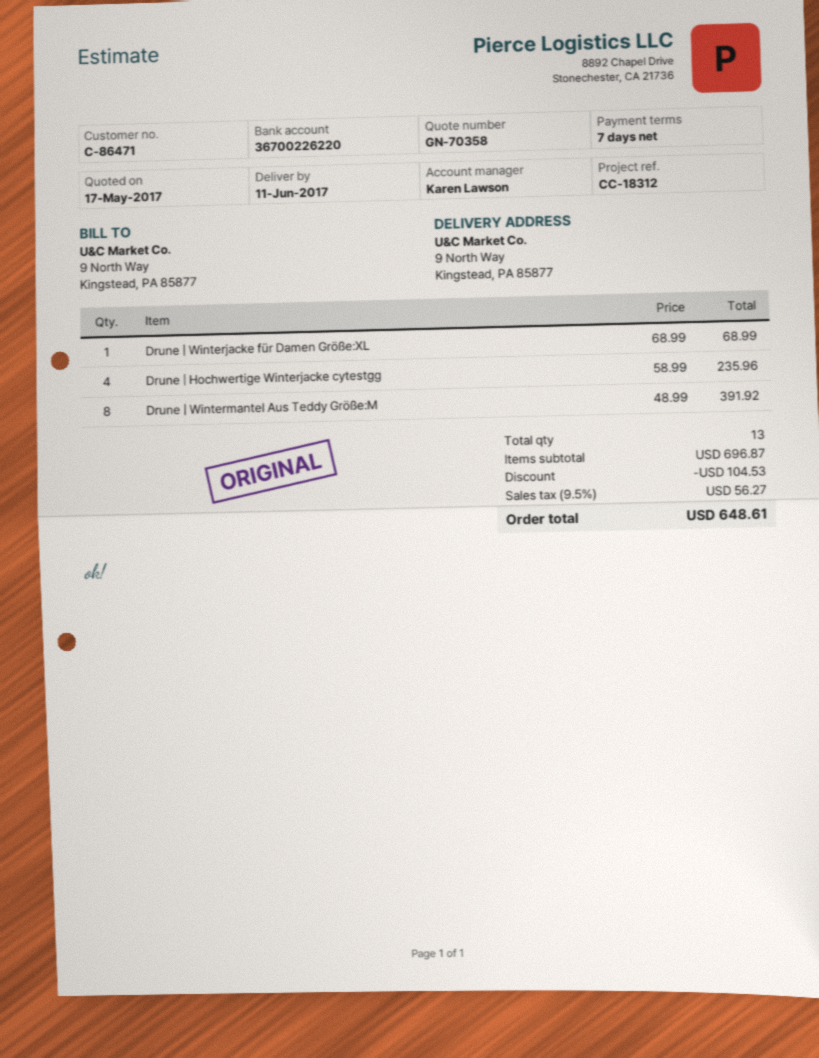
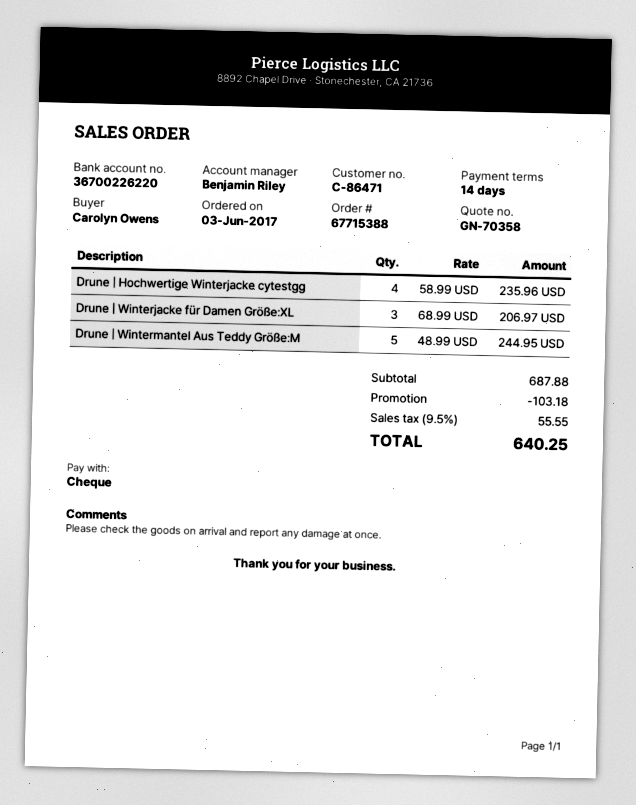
payment terms: 7 days -> 14 days
sales rep: Karen Lawson -> Benjamin Riley
Drune | Winterjacke für Damen Größe:XL: 1 x 68.99 = 68.99 -> 3 x 68.99 = 206.97
Drune | Wintermantel Aus Teddy Größe:M: 8 x 48.99 = 391.92 -> 5 x 48.99 = 244.95
subtotal: 696.87 -> 687.88
discount: 104.53 -> 103.18
tax: 9.5% = 56.27 -> 9.5% = 55.55
total: 648.61 -> 640.25

